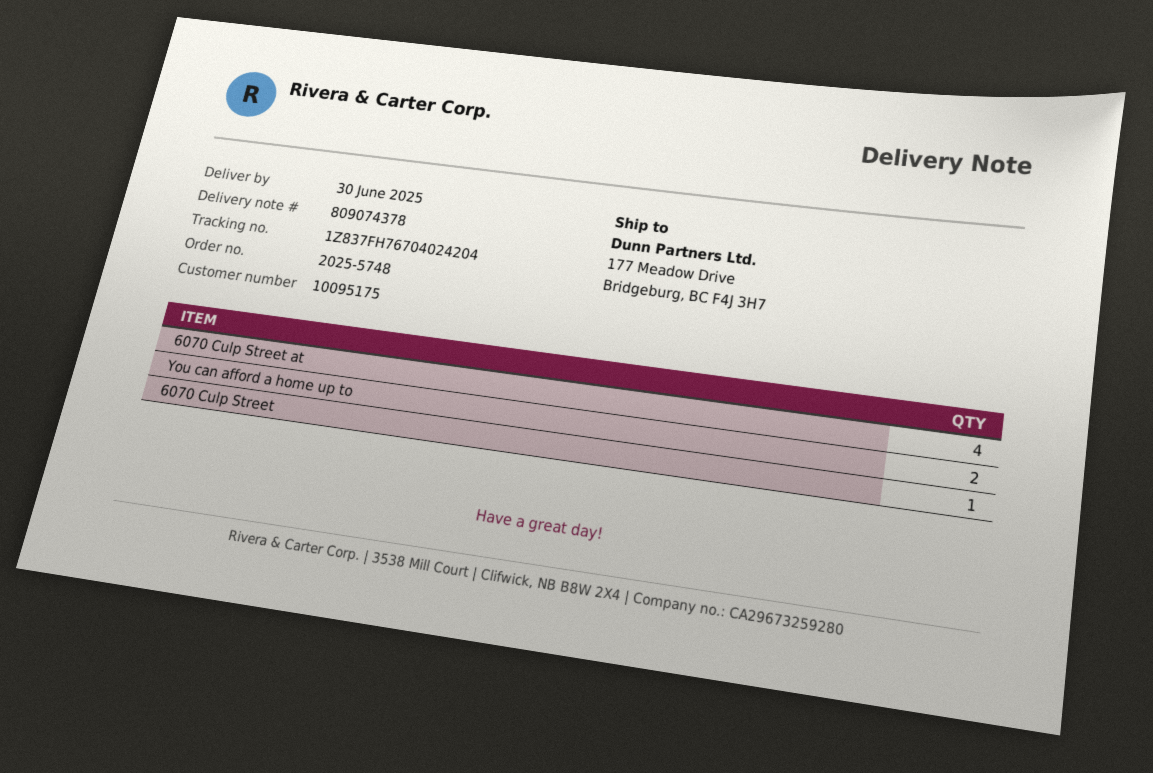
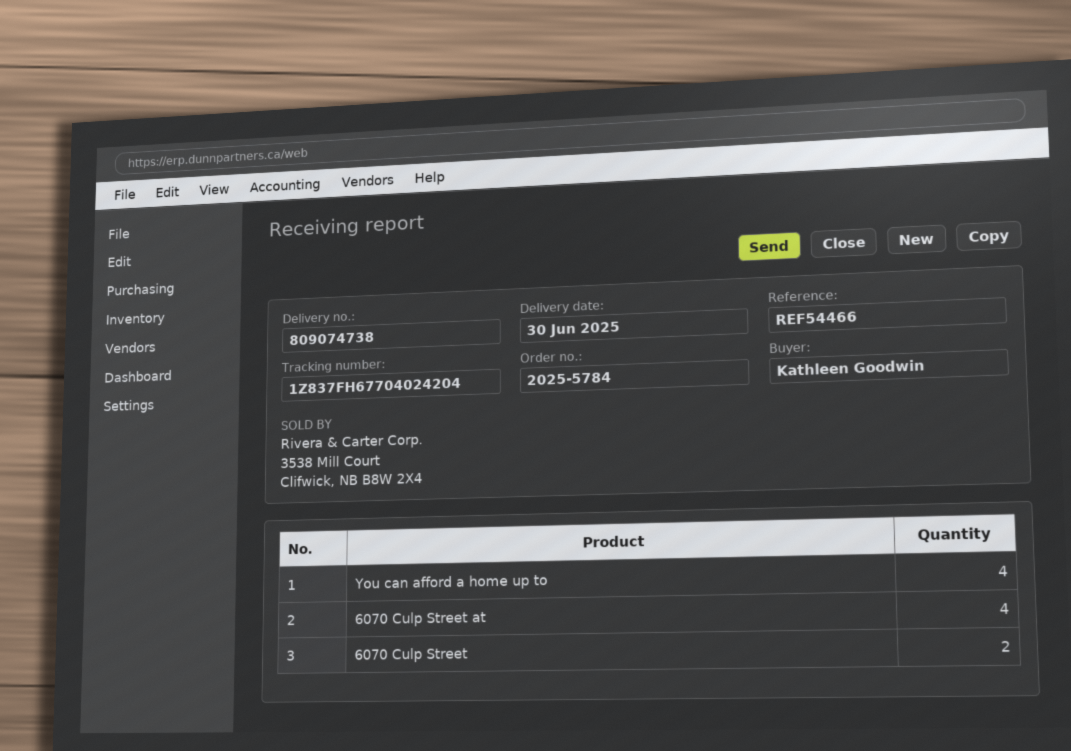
order number: 2025-5748 -> 2025-5784
delivery note number: 809074378 -> 809074738
tracking number: 1Z837FH76704024204 -> 1Z837FH67704024204
You can afford a home up to: 2 -> 4
6070 Culp Street: 1 -> 2

